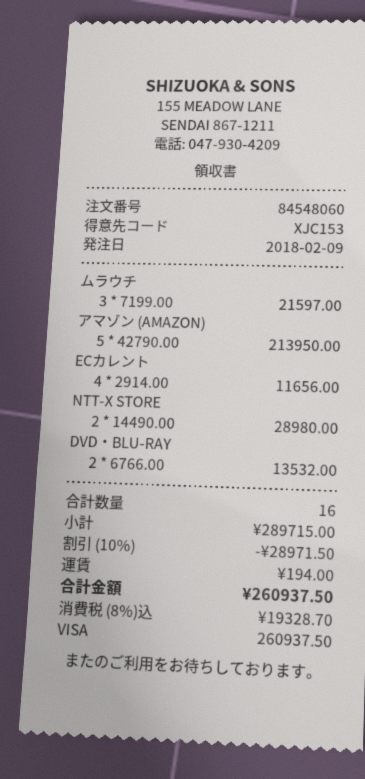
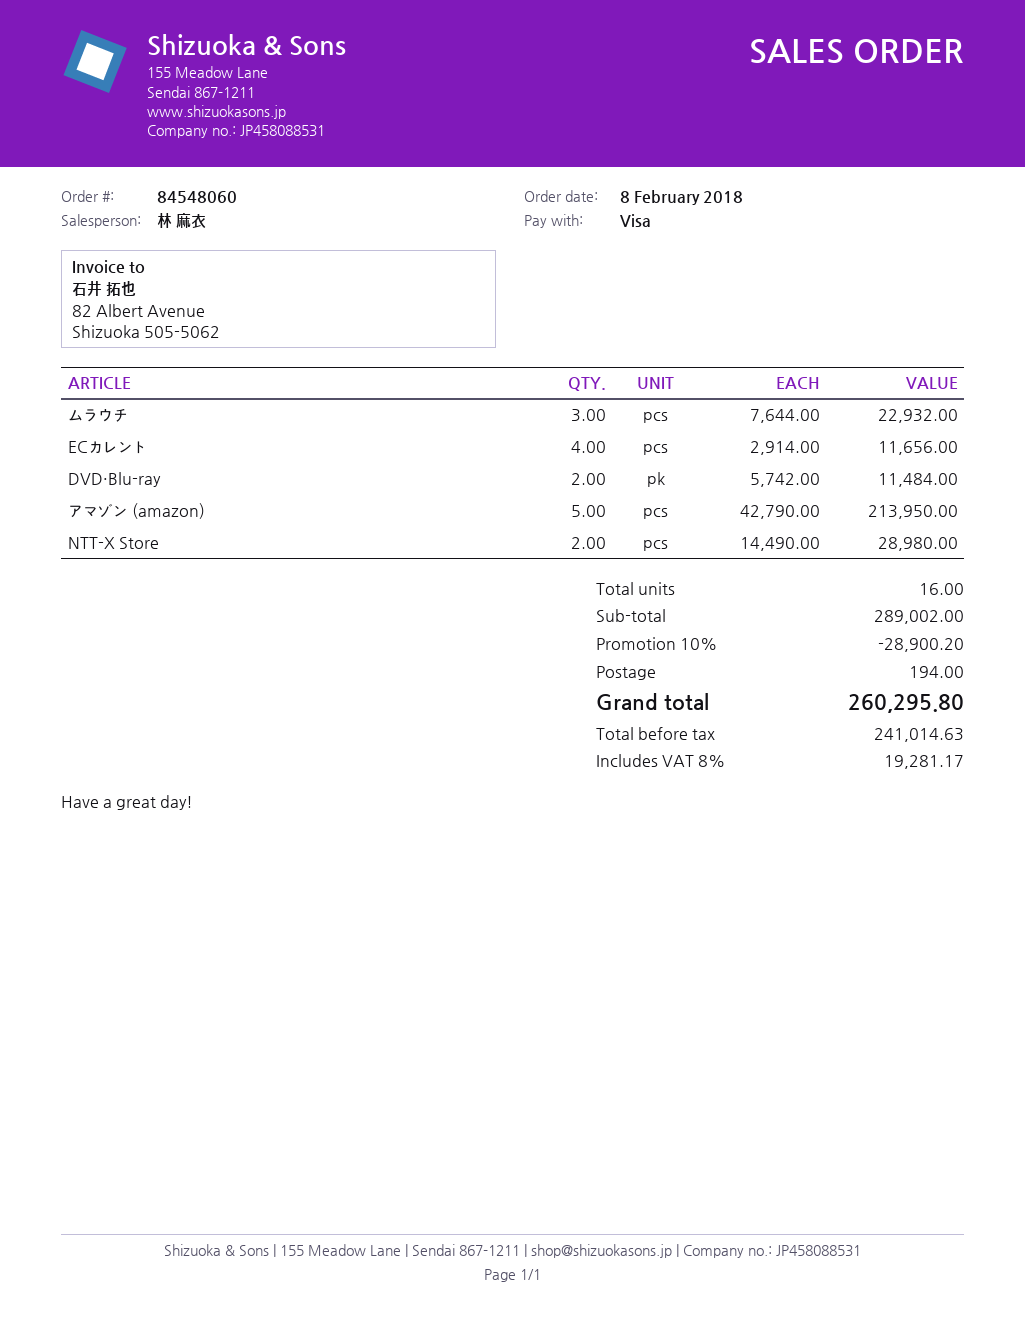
order date: 2018-02-09 -> 2018-02-08
ムラウチ: 3 x 7199.00 = 21597.00 -> 3 x 7644.00 = 22932.00
DVD・BLU-RAY: 2 x 6766.00 = 13532.00 -> 2 x 5742.00 = 11484.00
subtotal: 289715.00 -> 289002.00
discount: 10% = 28971.50 -> 10% = 28900.20
tax: 8% = 19328.70 -> 8% = 19281.17
total: 260937.50 -> 260295.80

